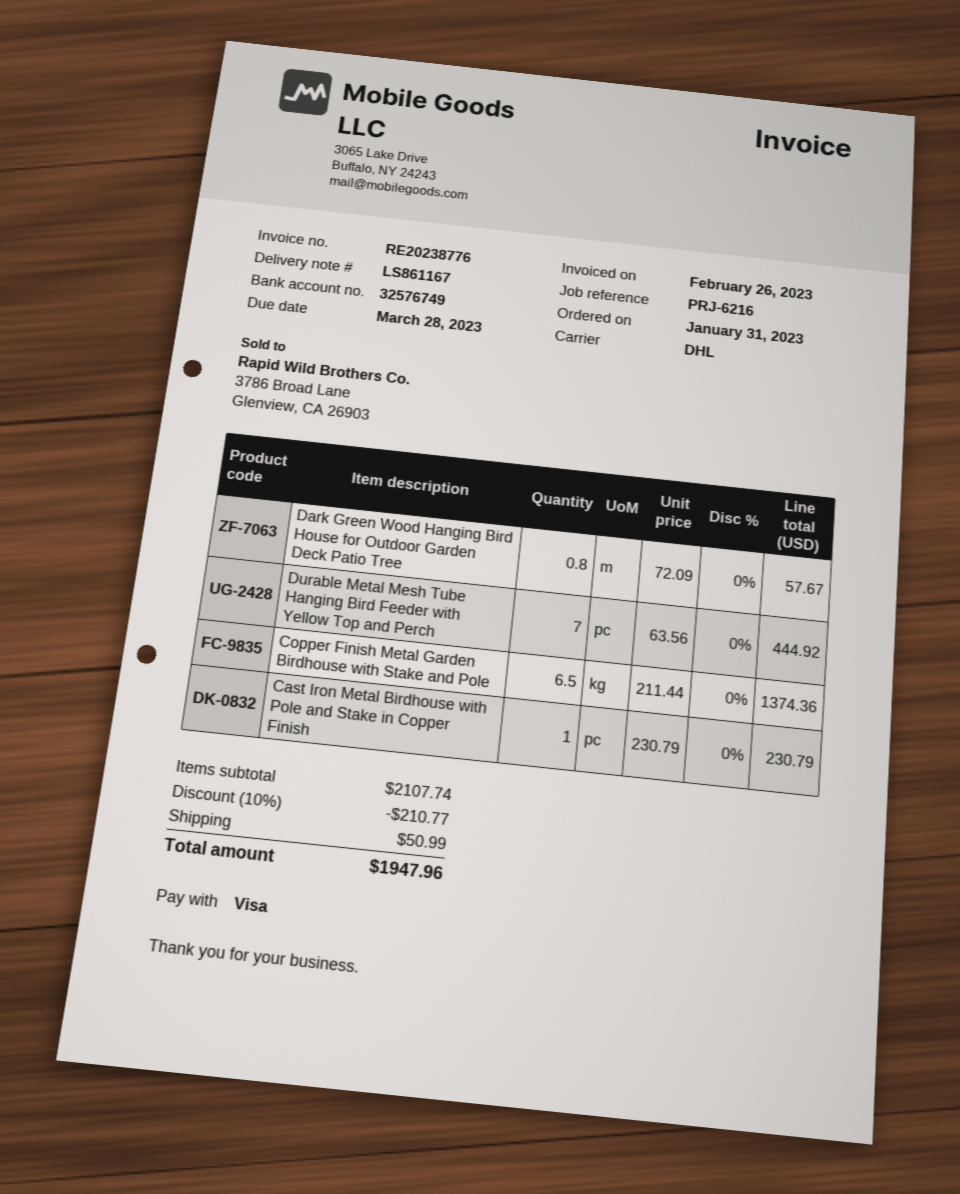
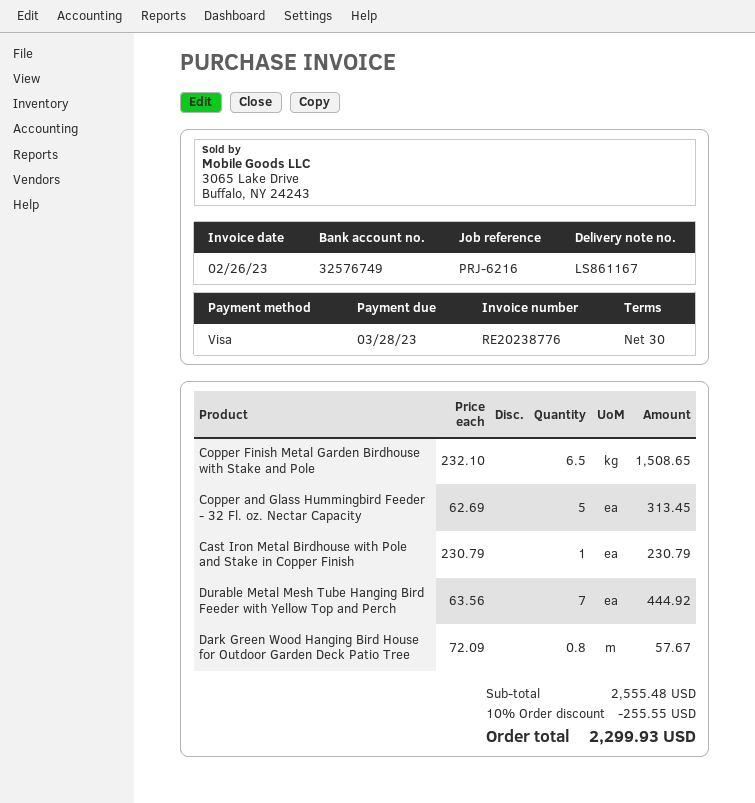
Copper Finish Metal Garden Birdhouse with Stake and Pole: 6.5 x 211.44 = 1374.36 -> 6.5 x 232.10 = 1508.65
Copper and Glass Hummingbird Feeder - 32 Fl. oz. Nectar Capacity: none -> 5 x 62.69 = 313.45
subtotal: 2107.74 -> 2555.48
discount: 10% = 210.77 -> 10% = 255.55
shipping: 50.99 -> none
total: 1947.96 -> 2299.93

